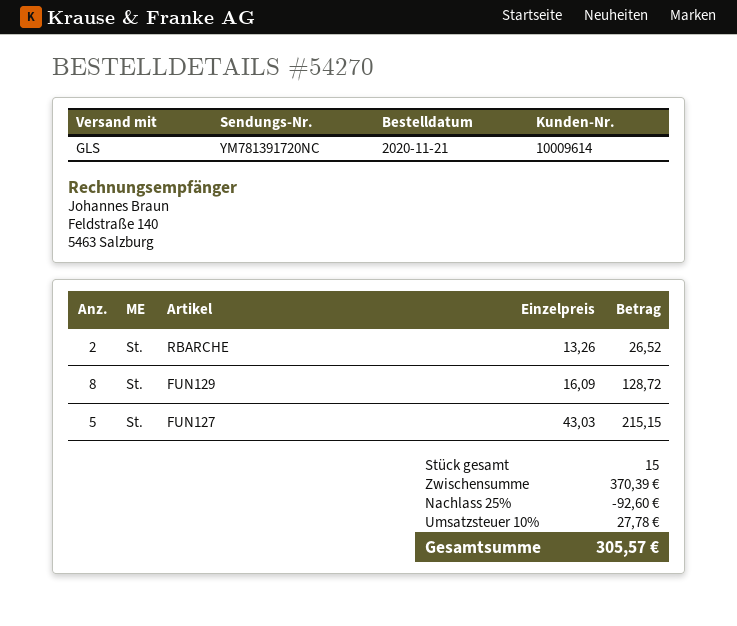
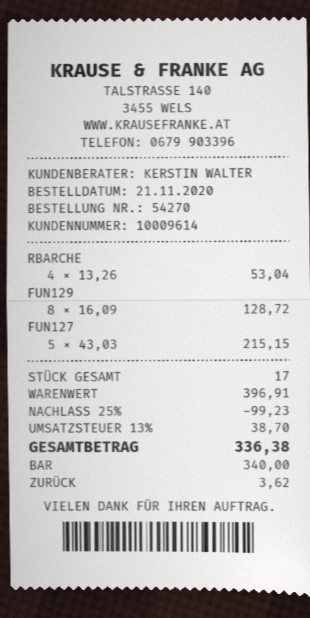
RBARCHE: 2 x 13.26 = 26.52 -> 4 x 13.26 = 53.04
total quantity: 15 -> 17
subtotal: 370.39 -> 396.91
discount: 25% = 92.60 -> 25% = 99.23
tax: 10% = 27.78 -> 13% = 38.70
total: 305.57 -> 336.38

